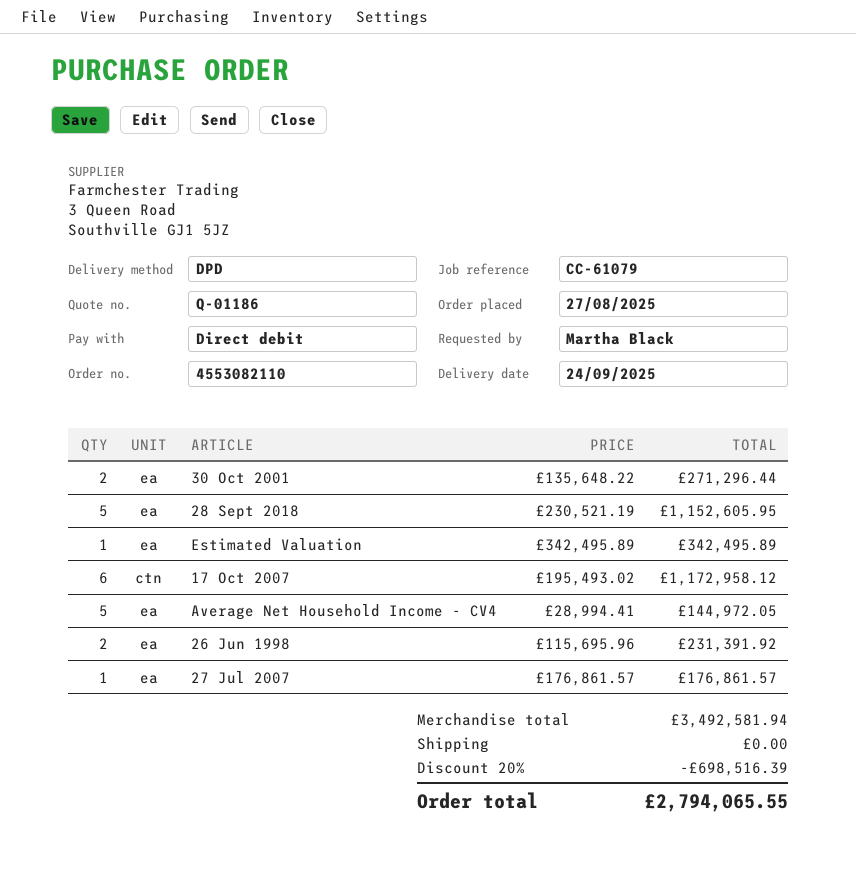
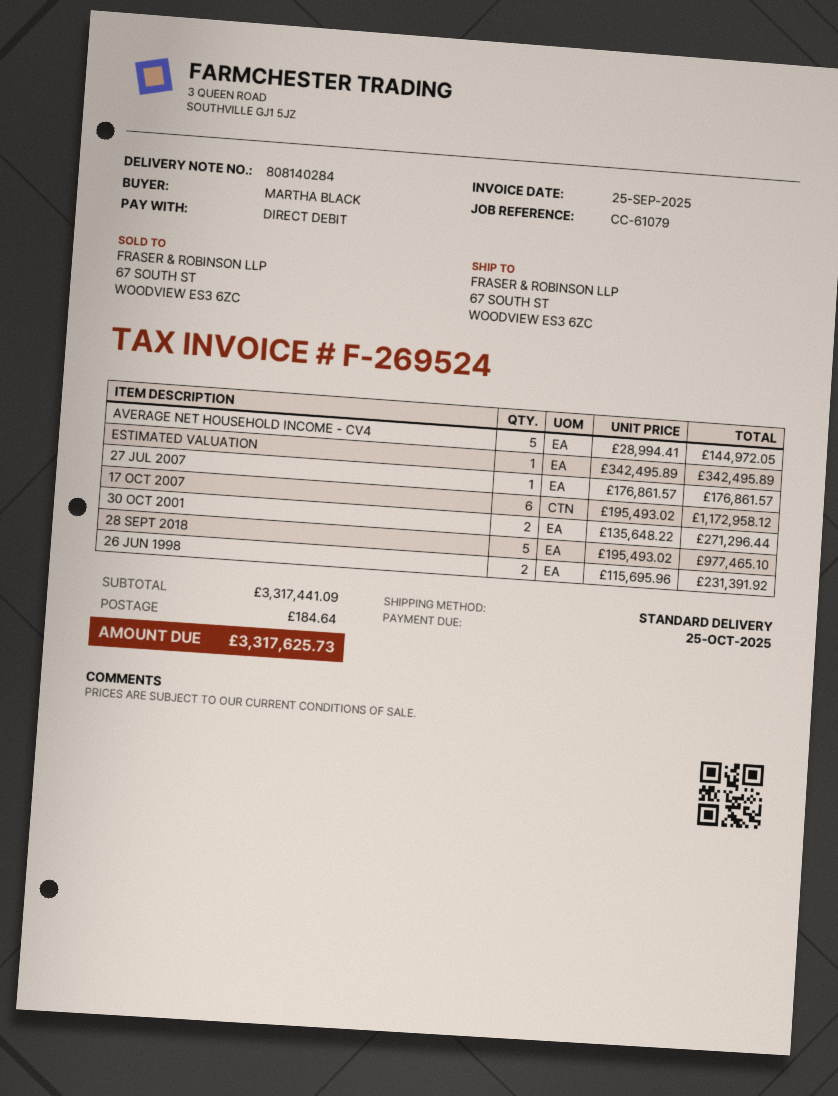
shipping method: DPD -> standard
28 Sept 2018: 5 x 230521.19 = 1152605.95 -> 5 x 195493.02 = 977465.10
subtotal: 3492581.94 -> 3317441.09
discount: 20% = 698516.39 -> none
shipping: 0.00 -> 184.64
total: 2794065.55 -> 3317625.73

